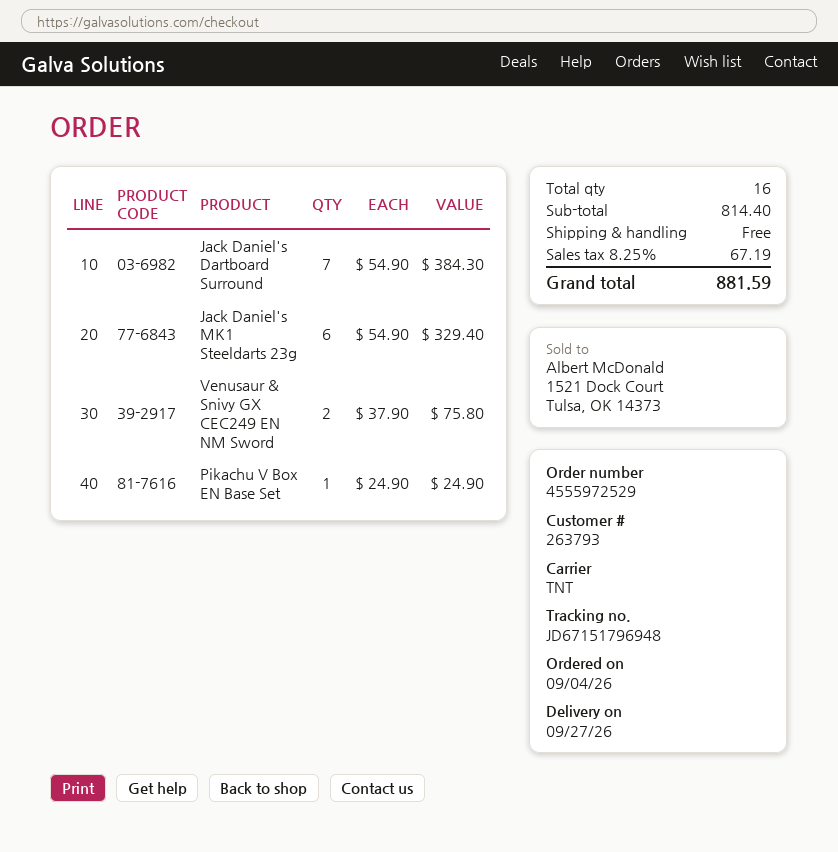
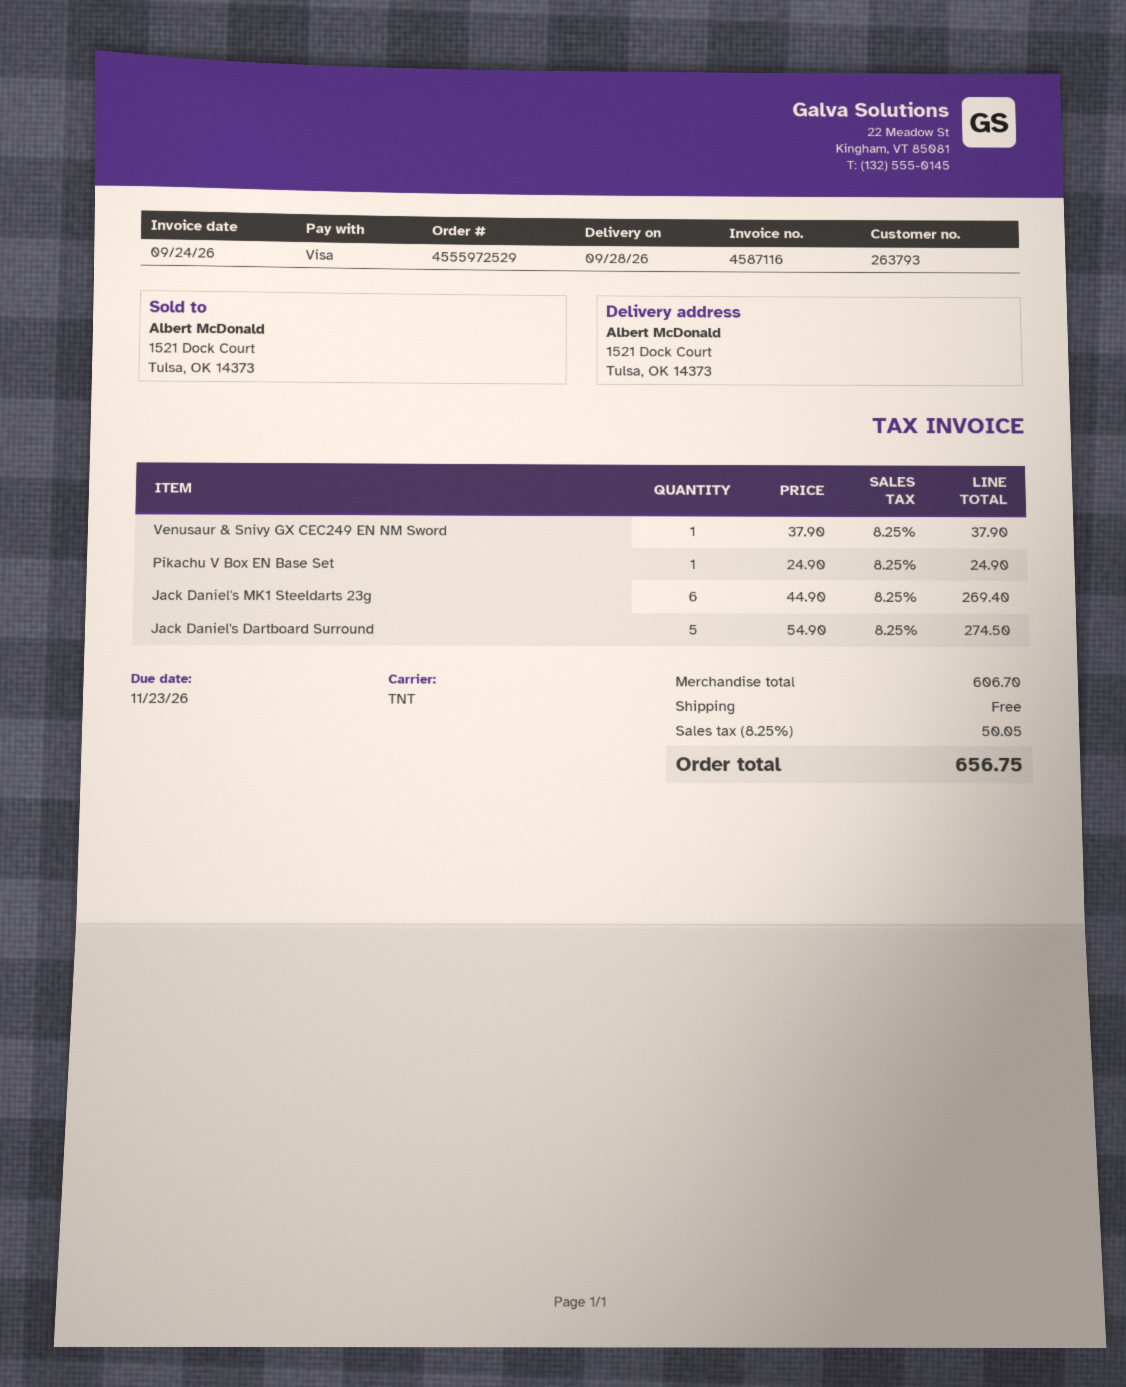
delivery date: 2026-09-27 -> 2026-09-28
Jack Daniel's Dartboard Surround: 7 x 54.90 = 384.30 -> 5 x 54.90 = 274.50
Jack Daniel's MK1 Steeldarts 23g: 6 x 54.90 = 329.40 -> 6 x 44.90 = 269.40
Venusaur & Snivy GX CEC249 EN NM Sword: 2 x 37.90 = 75.80 -> 1 x 37.90 = 37.90
subtotal: 814.40 -> 606.70
tax: 8.25% = 67.19 -> 8.25% = 50.05
total: 881.59 -> 656.75

